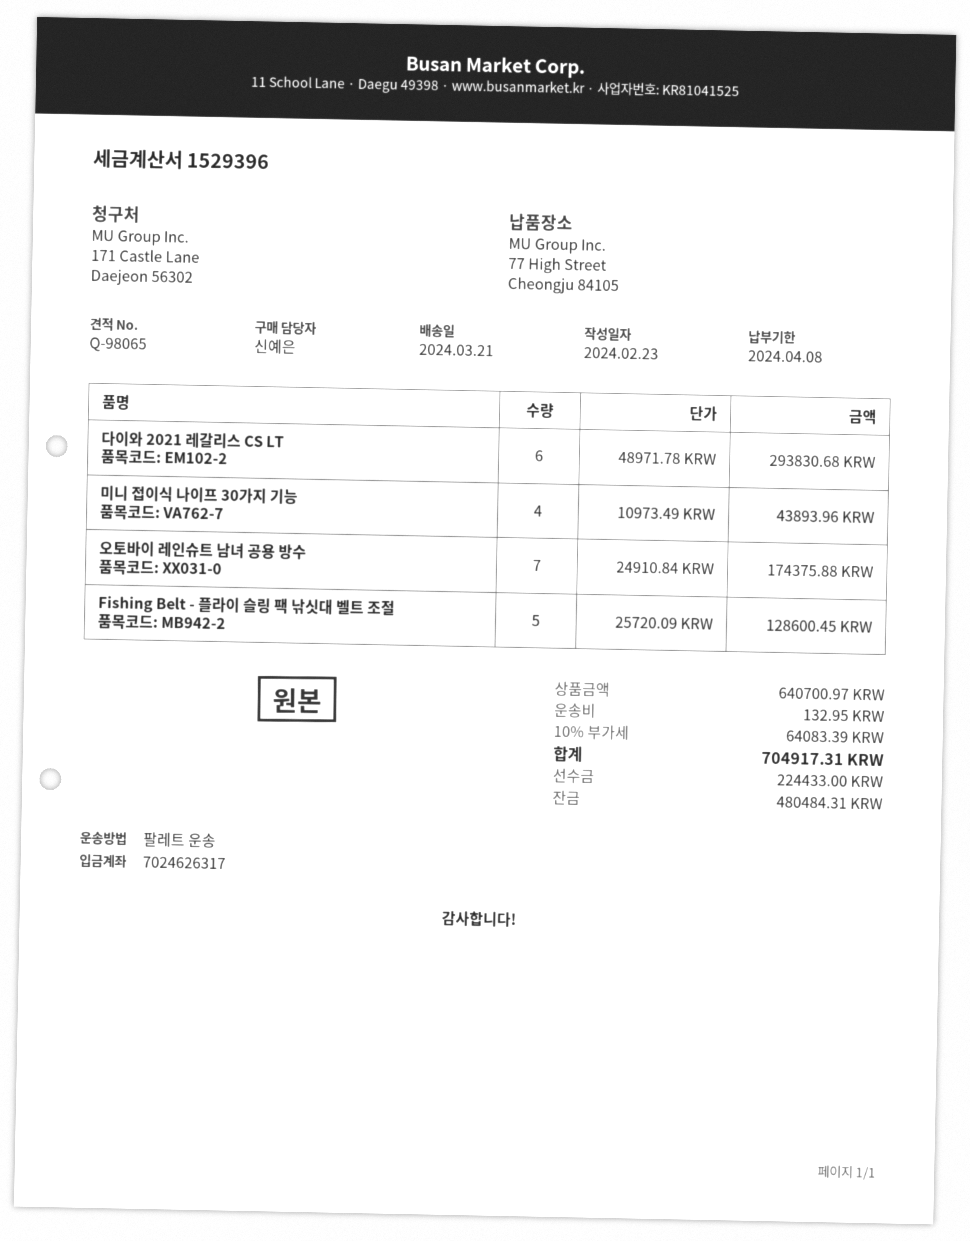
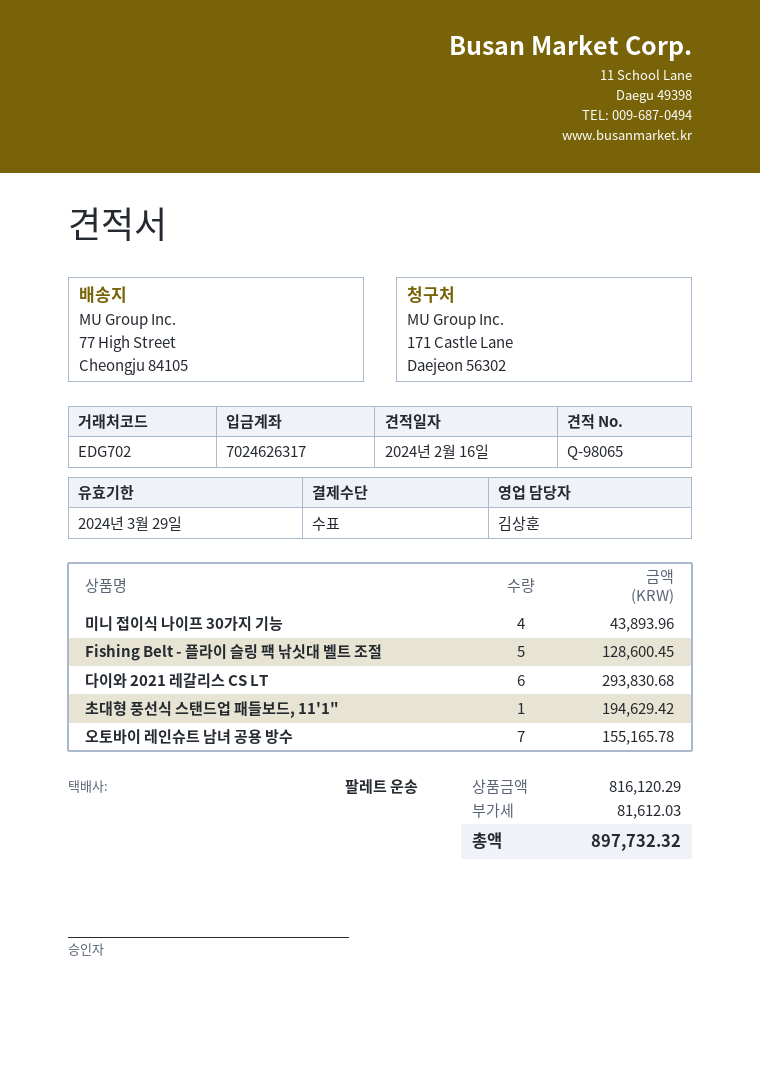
오토바이 레인슈트 남녀 공용 방수: 7 for 174375.88 -> 7 for 155165.78
초대형 풍선식 스탠드업 패들보드, 11'1": none -> 1 for 194629.42
subtotal: 640700.97 -> 816120.29
shipping: 132.95 -> none
tax: 64083.39 -> 81612.03
total: 704917.31 -> 897732.32

